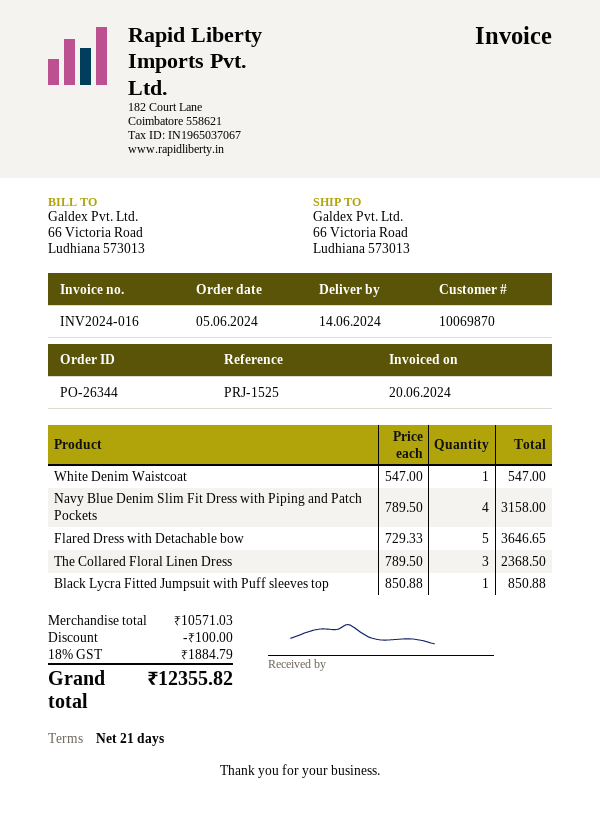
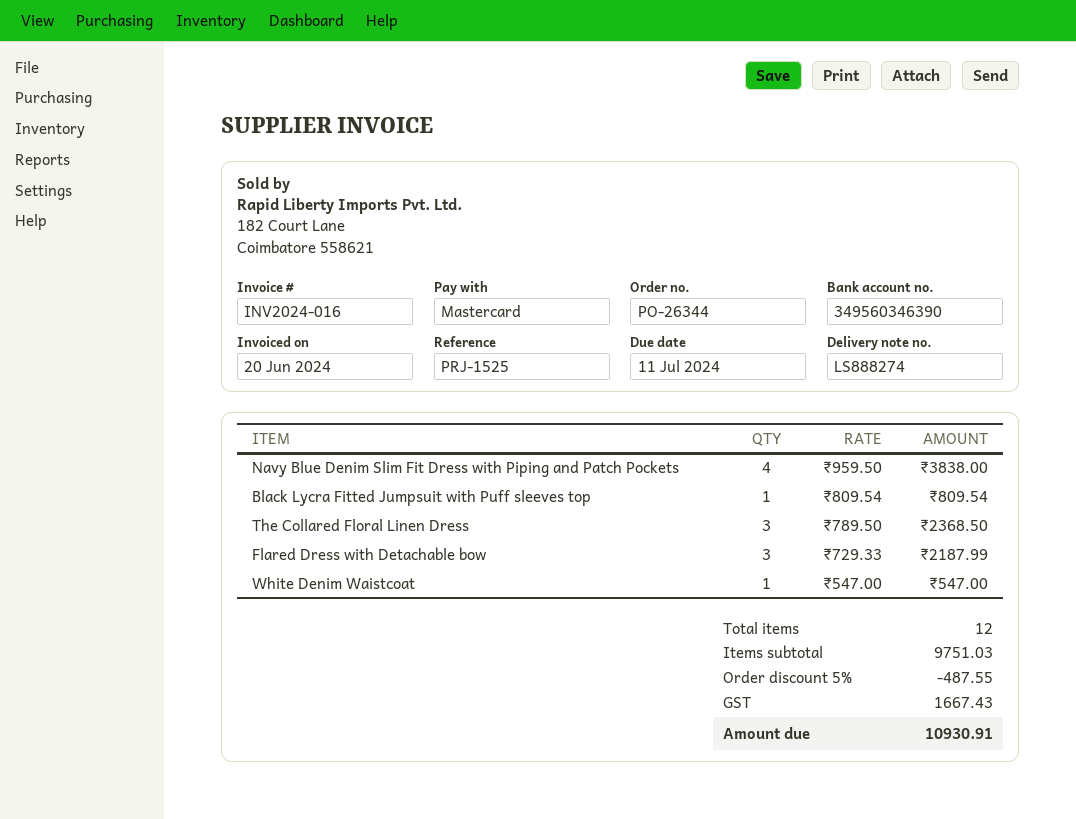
Navy Blue Denim Slim Fit Dress with Piping and Patch Pockets: 4 x 789.50 = 3158.00 -> 4 x 959.50 = 3838.00
Flared Dress with Detachable bow: 5 x 729.33 = 3646.65 -> 3 x 729.33 = 2187.99
Black Lycra Fitted Jumpsuit with Puff sleeves top: 1 x 850.88 = 850.88 -> 1 x 809.54 = 809.54
subtotal: 10571.03 -> 9751.03
discount: 100.00 -> 487.55
tax: 1884.79 -> 1667.43
total: 12355.82 -> 10930.91

